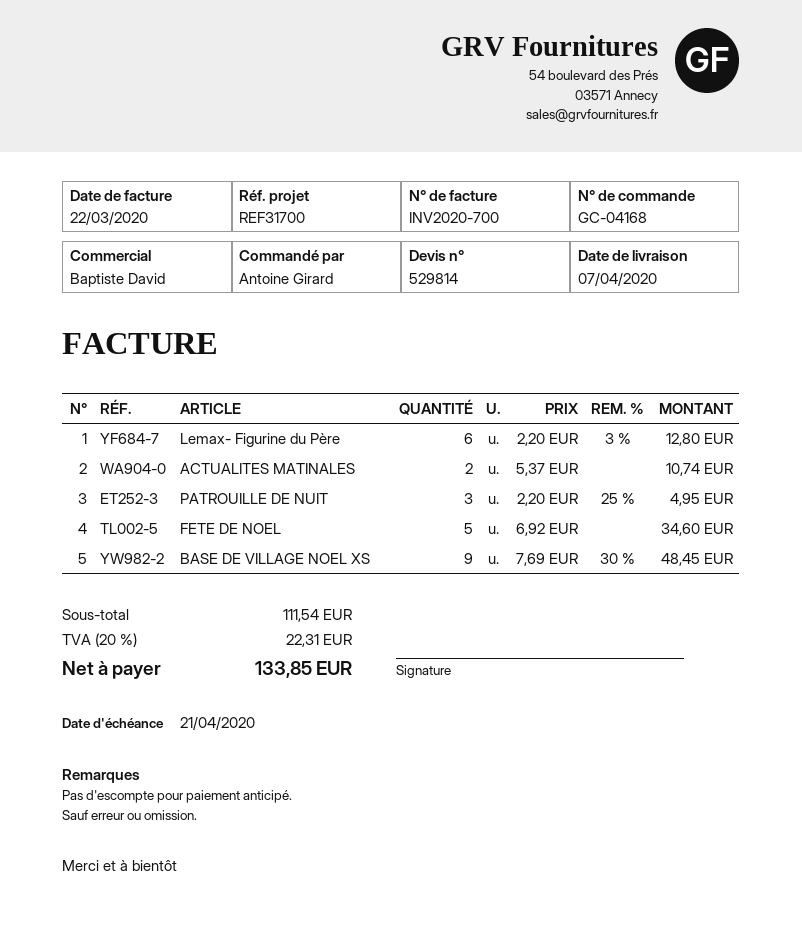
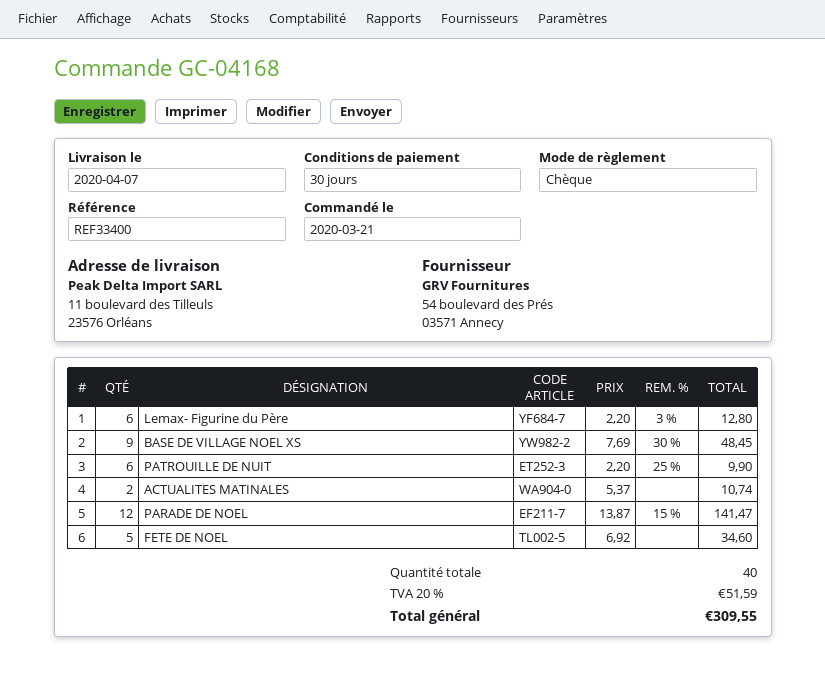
reference: REF31700 -> REF33400
PATROUILLE DE NUIT: 3 x 2.20 - 25% = 4.95 -> 6 x 2.20 - 25% = 9.90
PARADE DE NOEL: none -> 12 x 13.87 - 15% = 141.47
tax: 20% = 22.31 -> 20% = 51.59
total: 133.85 -> 309.55

